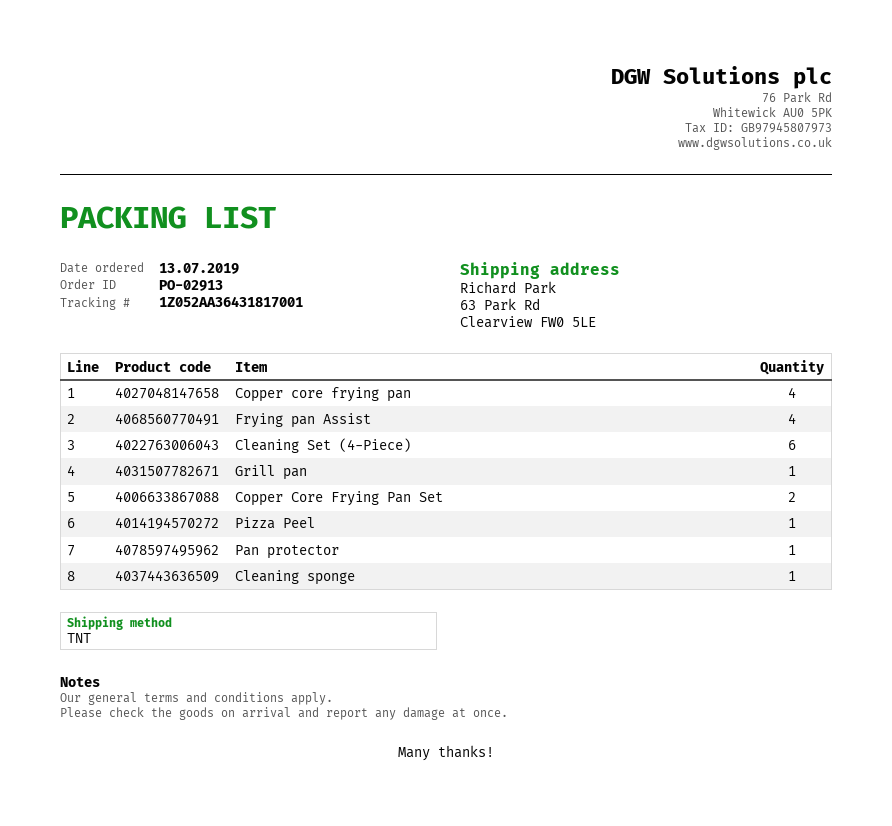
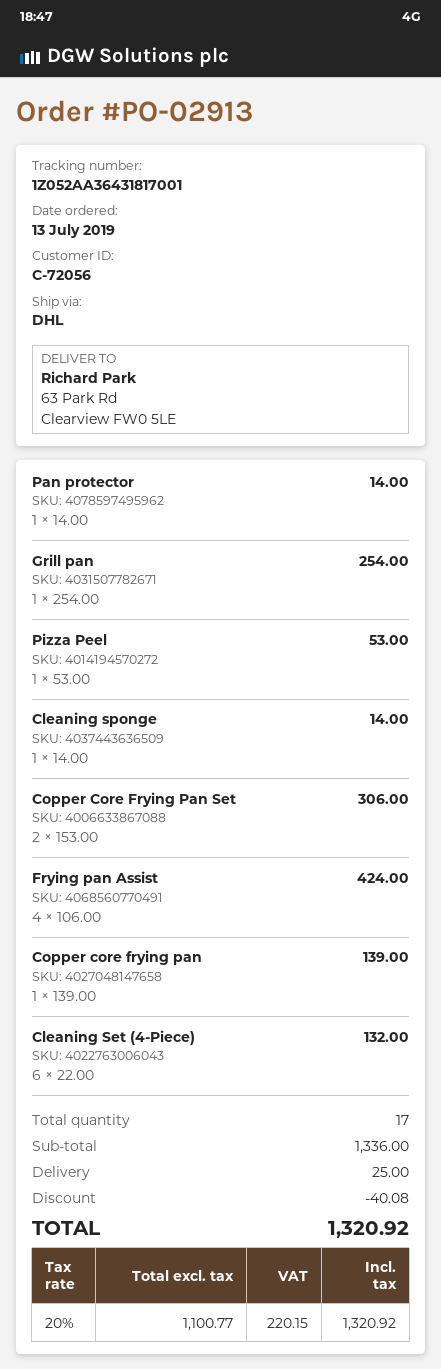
shipping method: TNT -> DHL
Copper core frying pan: 4 -> 1

